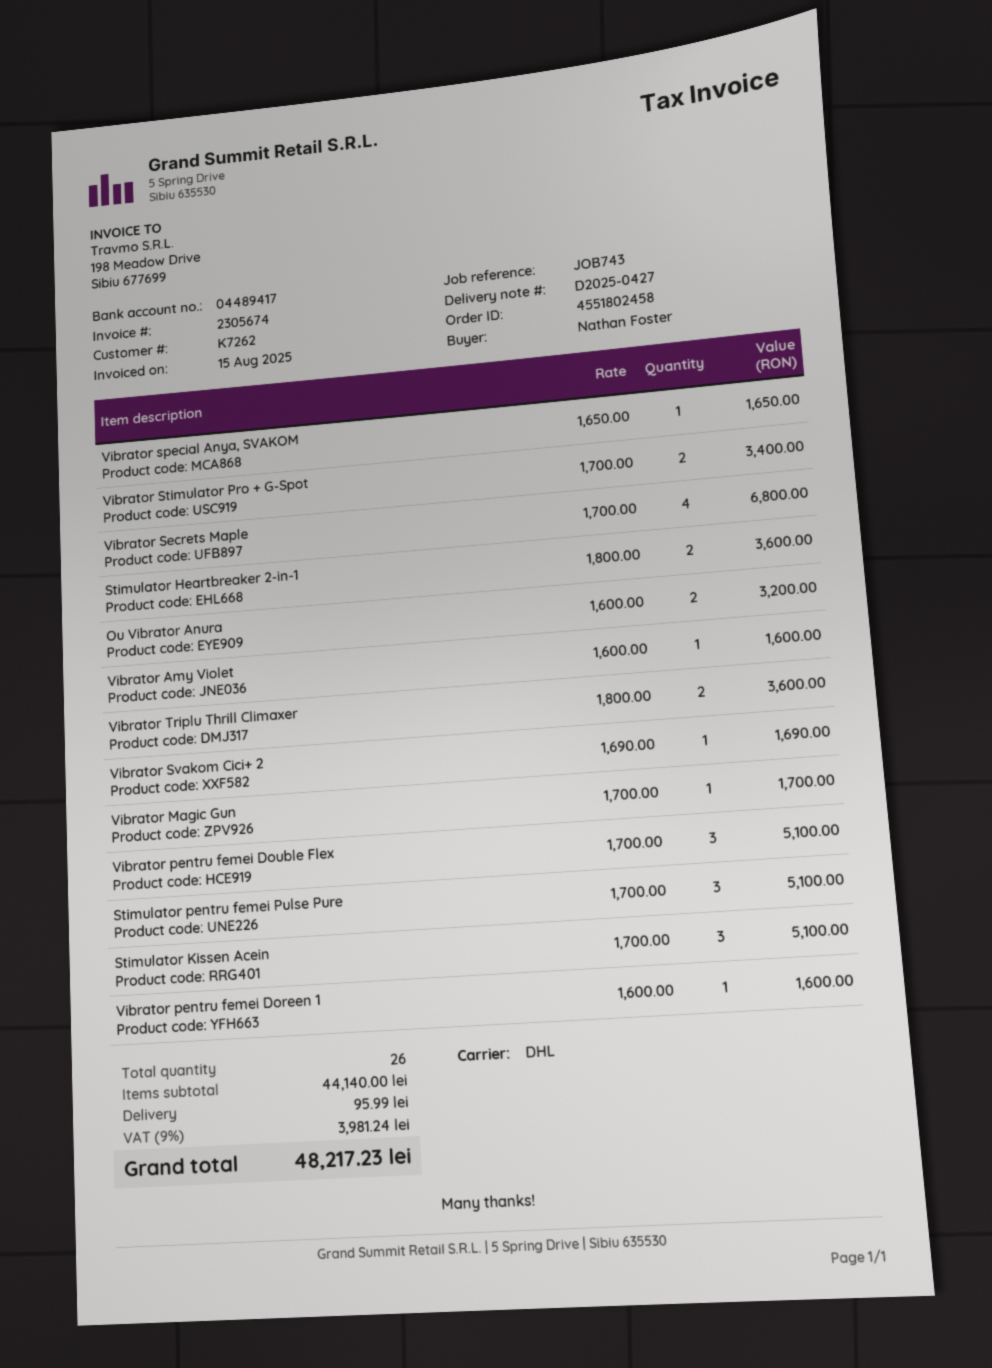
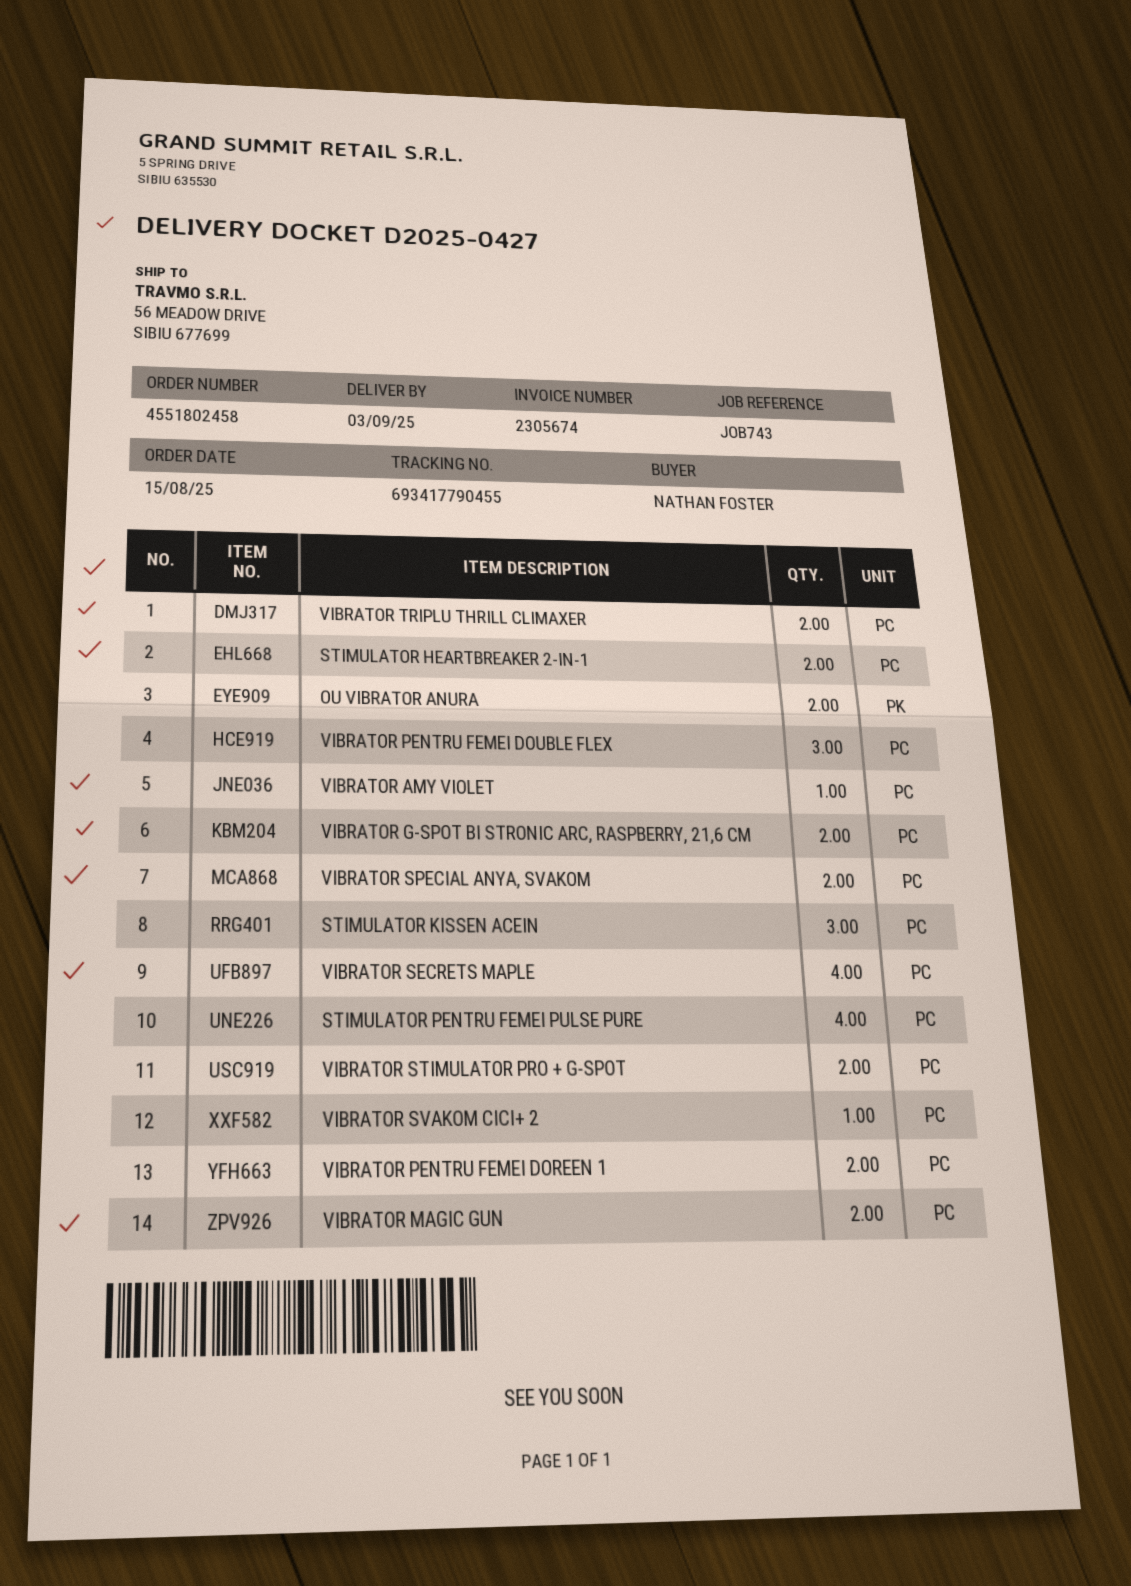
Vibrator special Anya, SVAKOM: 1 -> 2
Vibrator Magic Gun: 1 -> 2
Stimulator pentru femei Pulse Pure: 3 -> 4
Vibrator pentru femei Doreen 1: 1 -> 2
VIBRATOR G-SPOT BI STRONIC ARC, RASPBERRY, 21,6 CM: none -> 2

